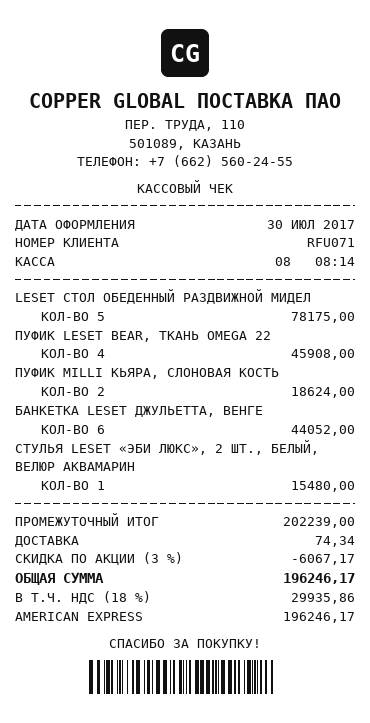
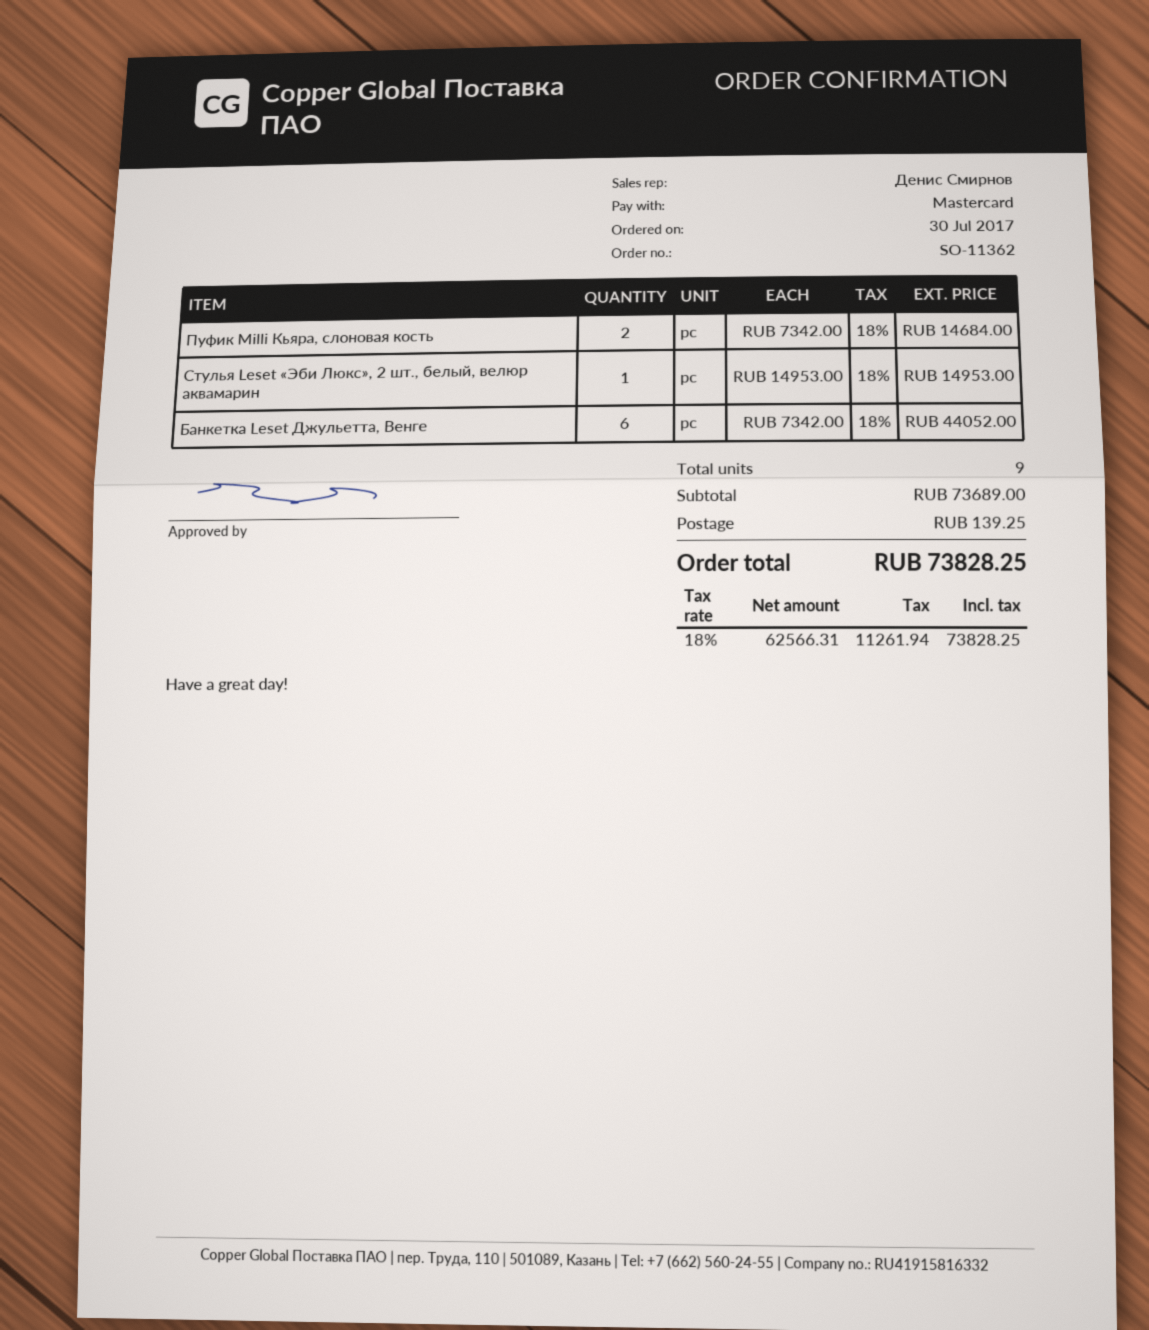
payment method: American Express -> Mastercard
LESET СТОЛ ОБЕДЕННЫЙ РАЗДВИЖНОЙ МИДЕЛ: 5 for 78175.00 -> none
ПУФИК LESET BEAR, ТКАНЬ OMEGA 22: 4 for 45908.00 -> none
ПУФИК MILLI КЬЯРА, СЛОНОВАЯ КОСТЬ: 2 for 18624.00 -> 2 for 14684.00
СТУЛЬЯ LESET «ЭБИ ЛЮКС», 2 ШТ., БЕЛЫЙ, ВЕЛЮР АКВАМАРИН: 1 for 15480.00 -> 1 for 14953.00
subtotal: 202239.00 -> 73689.00
discount: 3% = 6067.17 -> none
shipping: 74.34 -> 139.25
tax: 18% = 29935.86 -> 18% = 11261.94
total: 196246.17 -> 73828.25

